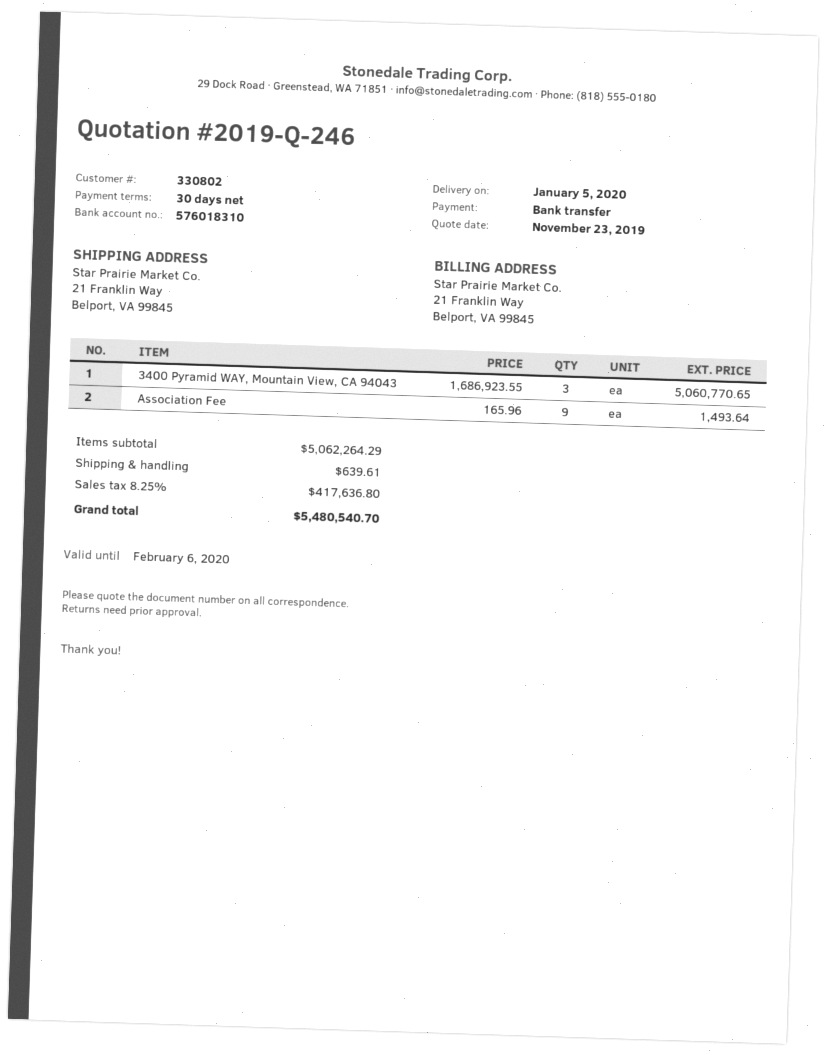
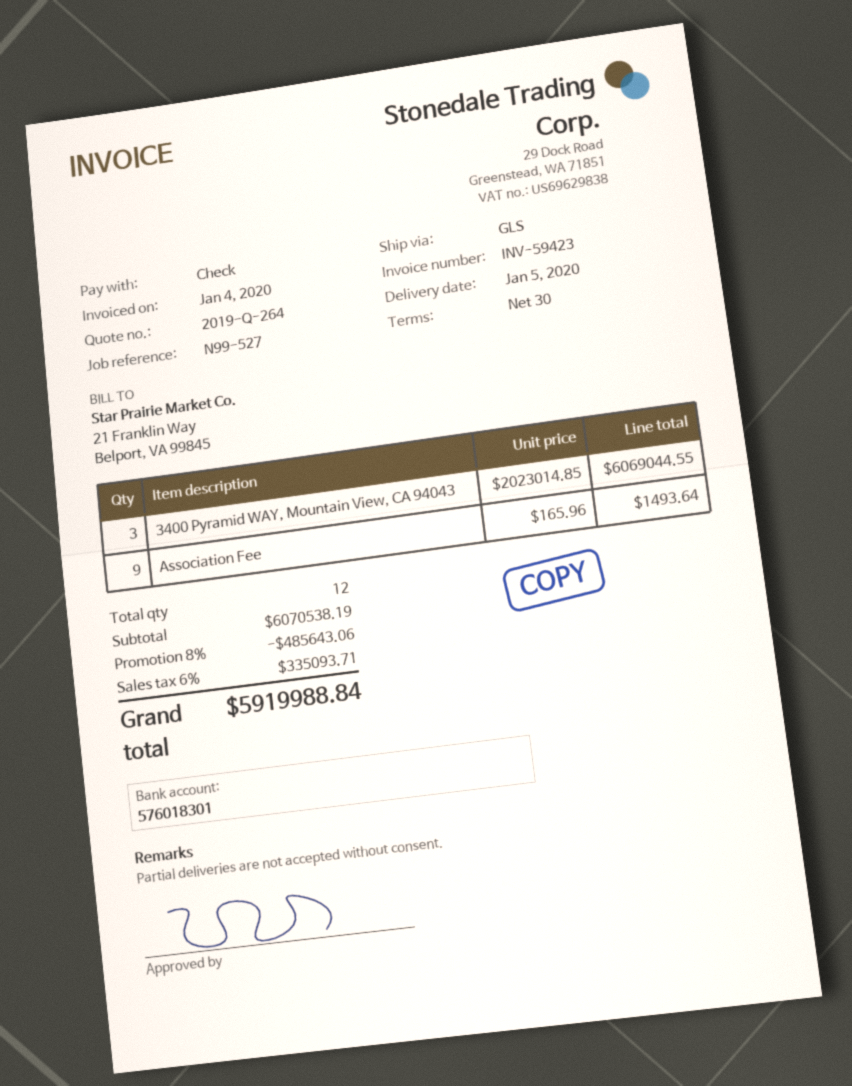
quote number: 2019-Q-246 -> 2019-Q-264
payment method: bank transfer -> cheque
bank account: 576018310 -> 576018301
3400 Pyramid WAY, Mountain View, CA 94043: 3 x 1686923.55 = 5060770.65 -> 3 x 2023014.85 = 6069044.55
subtotal: 5062264.29 -> 6070538.19
discount: none -> 8% = 485643.06
shipping: 639.61 -> none
tax: 8.25% = 417636.80 -> 6% = 335093.71
total: 5480540.70 -> 5919988.84

